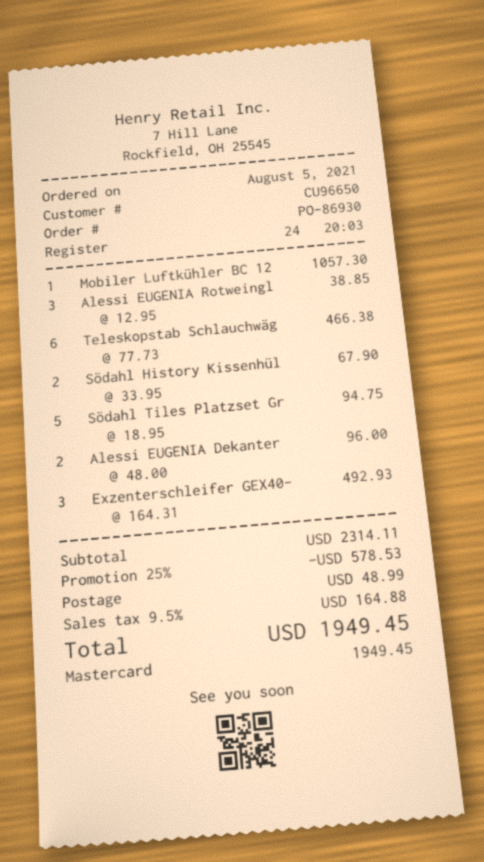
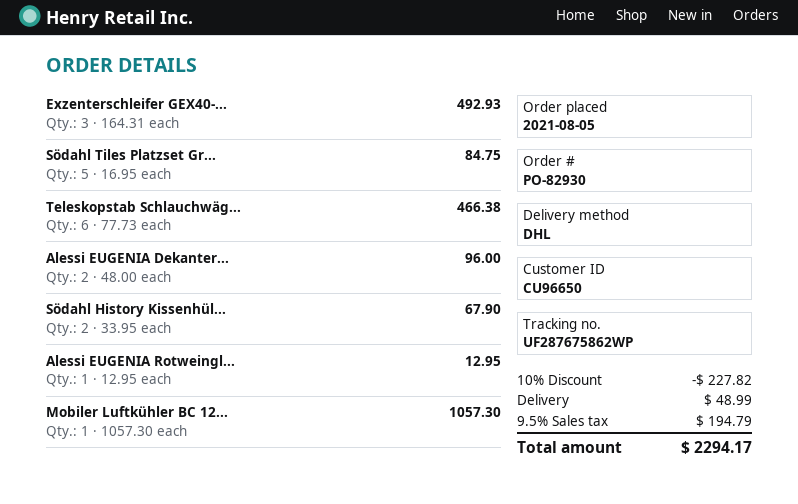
order number: PO-86930 -> PO-82930
Alessi EUGENIA Rotweingl: 3 x 12.95 = 38.85 -> 1 x 12.95 = 12.95
Södahl Tiles Platzset Gr: 5 x 18.95 = 94.75 -> 5 x 16.95 = 84.75
discount: 25% = 578.53 -> 10% = 227.82
tax: 9.5% = 164.88 -> 9.5% = 194.79
total: 1949.45 -> 2294.17

